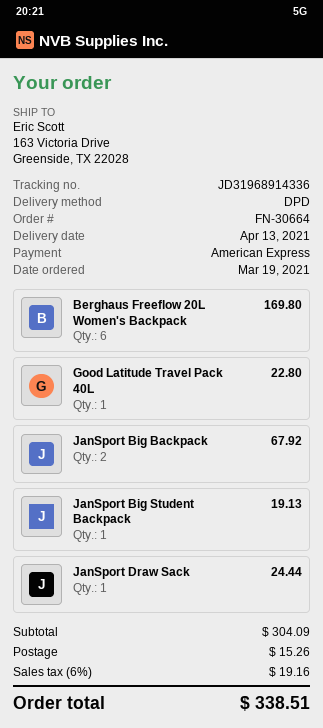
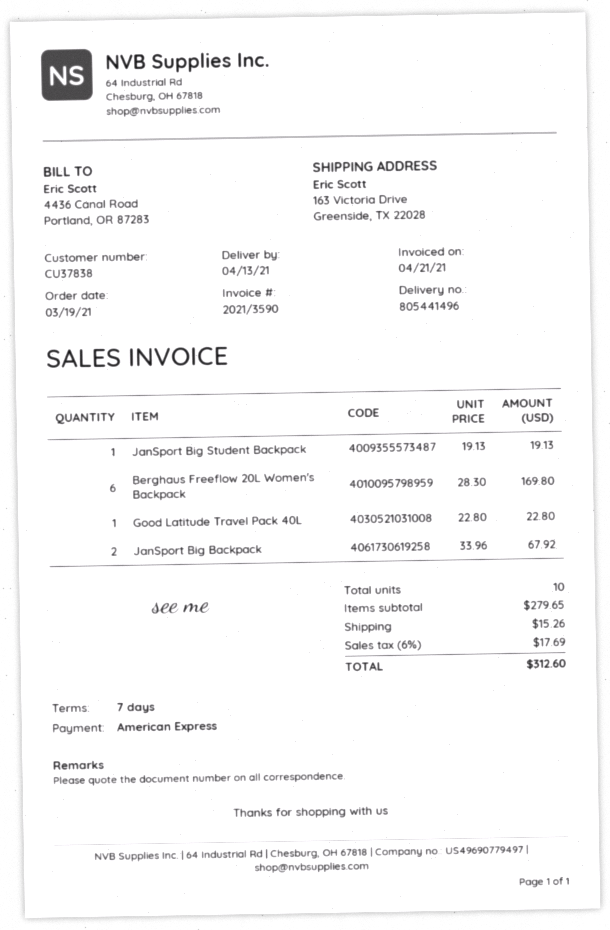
JanSport Draw Sack: 1 for 24.44 -> none
subtotal: 304.09 -> 279.65
tax: 6% = 19.16 -> 6% = 17.69
total: 338.51 -> 312.60

